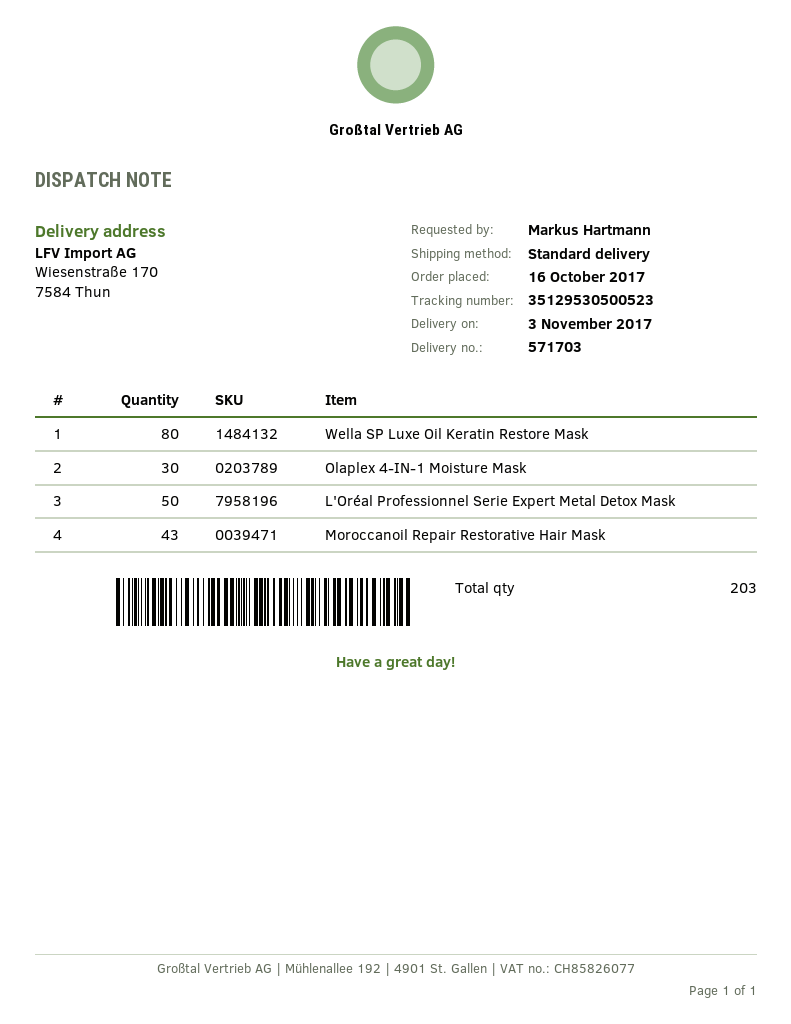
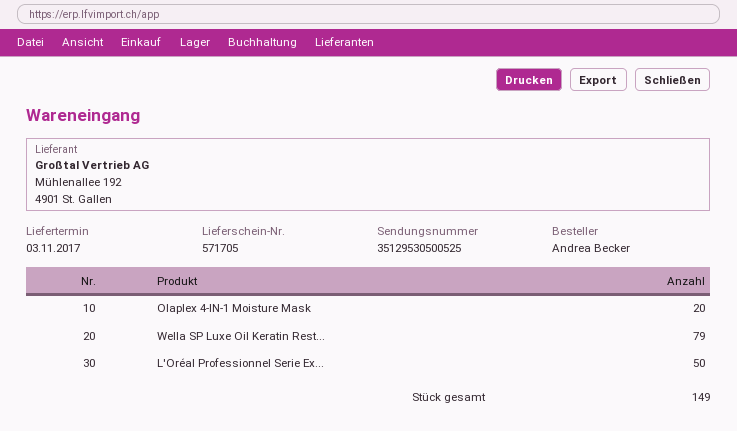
delivery note number: 571703 -> 571705
ordered by: Markus Hartmann -> Andrea Becker
tracking number: 35129530500523 -> 35129530500525
Wella SP Luxe Oil Keratin Restore Mask: 80 -> 79
Olaplex 4-IN-1 Moisture Mask: 30 -> 20
Moroccanoil Repair Restorative Hair Mask: 43 -> none
total quantity: 203 -> 149

